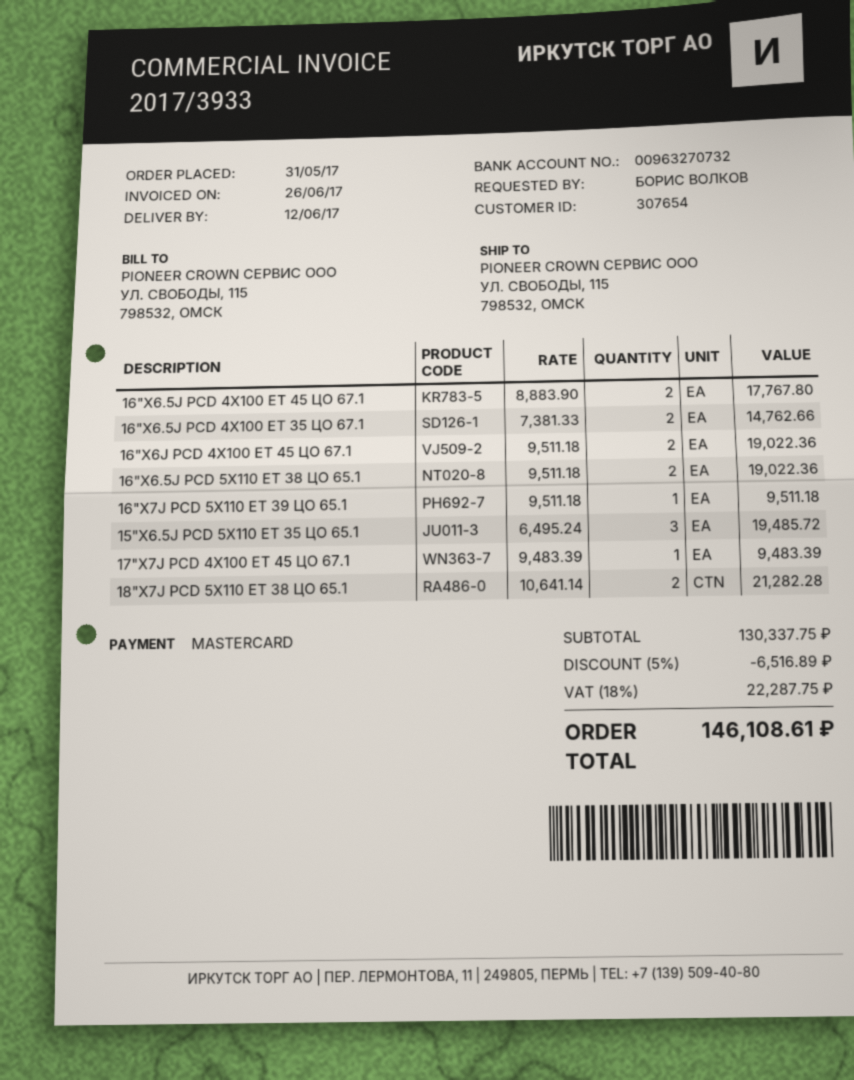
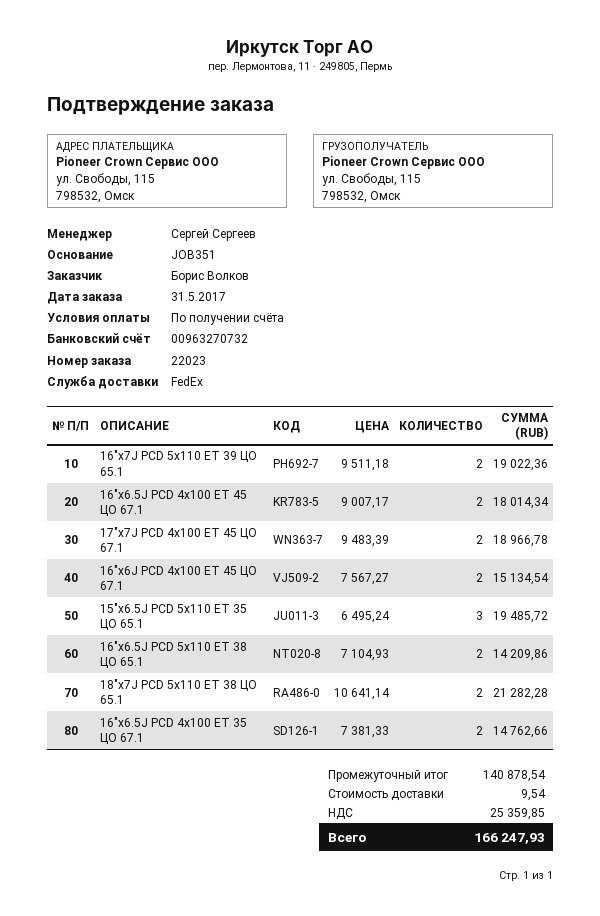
16"X6.5J PCD 4X100 ЕТ 45 ЦО 67.1: 2 x 8883.90 = 17767.80 -> 2 x 9007.17 = 18014.34
16"X6J PCD 4X100 ЕТ 45 ЦО 67.1: 2 x 9511.18 = 19022.36 -> 2 x 7567.27 = 15134.54
16"X6.5J PCD 5X110 ЕТ 38 ЦО 65.1: 2 x 9511.18 = 19022.36 -> 2 x 7104.93 = 14209.86
16"X7J PCD 5X110 ЕТ 39 ЦО 65.1: 1 x 9511.18 = 9511.18 -> 2 x 9511.18 = 19022.36
17"X7J PCD 4X100 ЕТ 45 ЦО 67.1: 1 x 9483.39 = 9483.39 -> 2 x 9483.39 = 18966.78
subtotal: 130337.75 -> 140878.54
discount: 5% = 6516.89 -> none
shipping: none -> 9.54
tax: 22287.75 -> 25359.85
total: 146108.61 -> 166247.93

